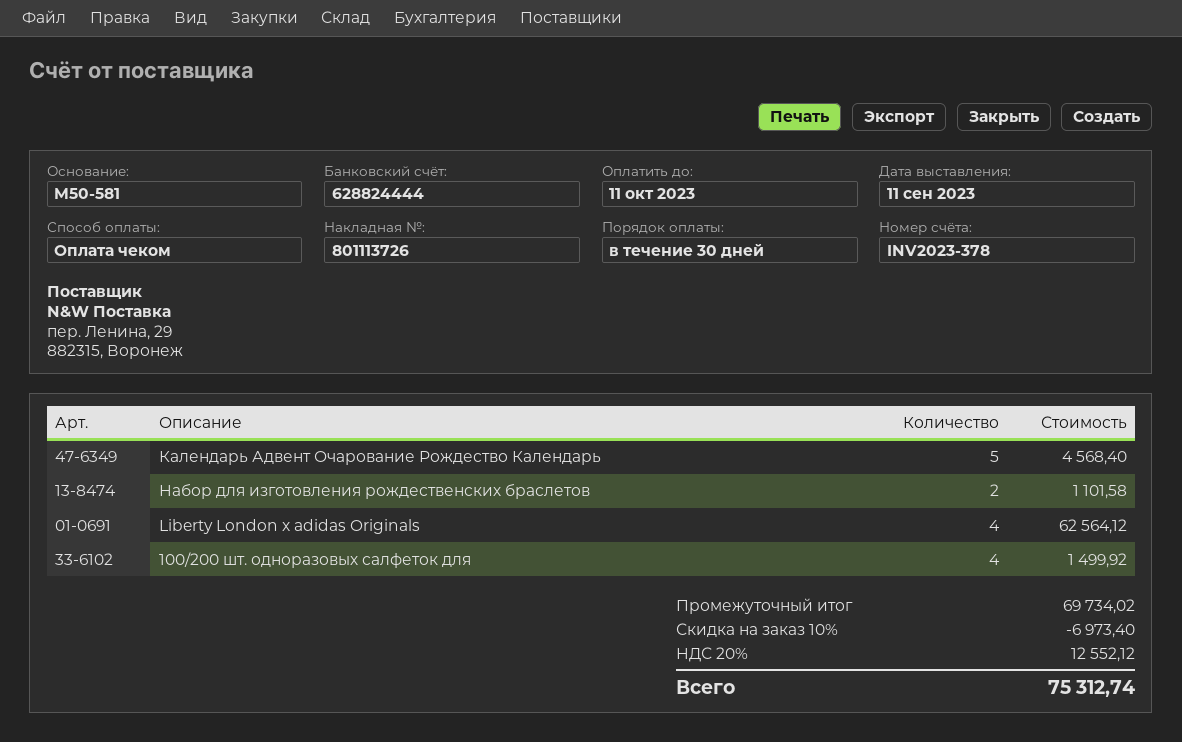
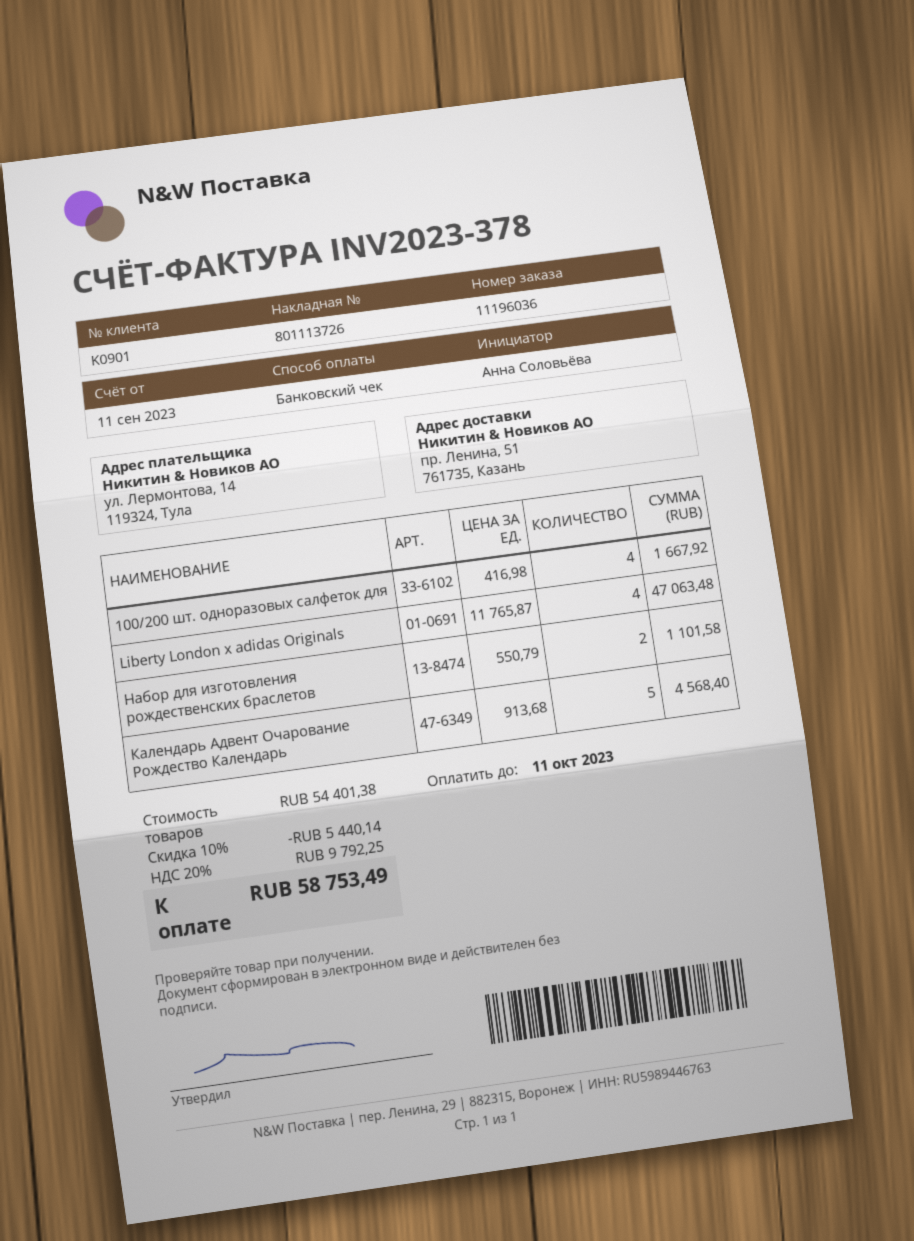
Liberty London x adidas Originals: 4 for 62564.12 -> 4 for 47063.48
100/200 шт. одноразовых салфеток для: 4 for 1499.92 -> 4 for 1667.92
subtotal: 69734.02 -> 54401.38
discount: 10% = 6973.40 -> 10% = 5440.14
tax: 20% = 12552.12 -> 20% = 9792.25
total: 75312.74 -> 58753.49

